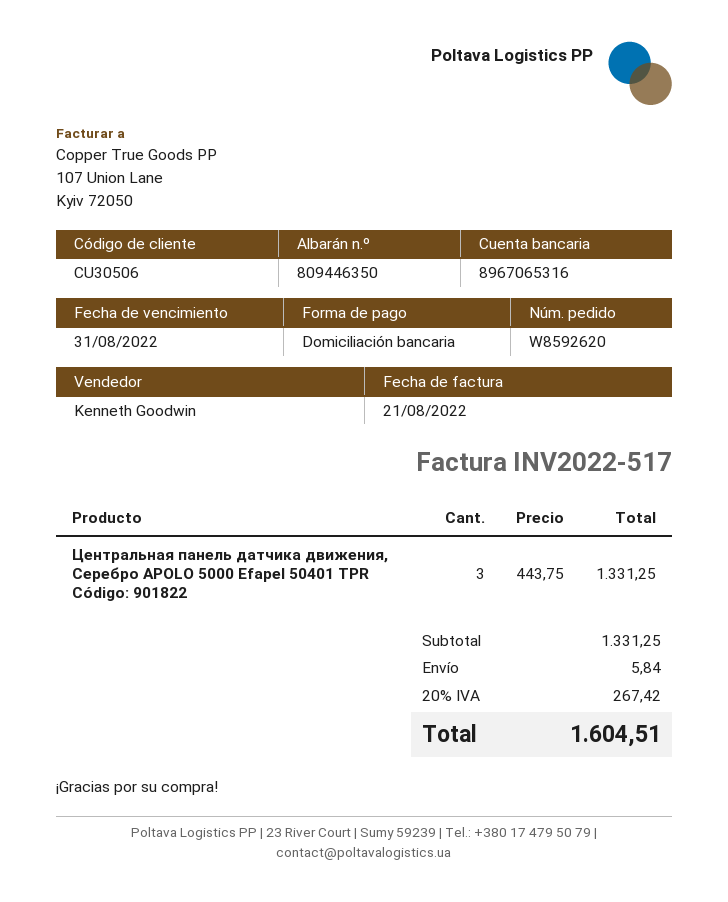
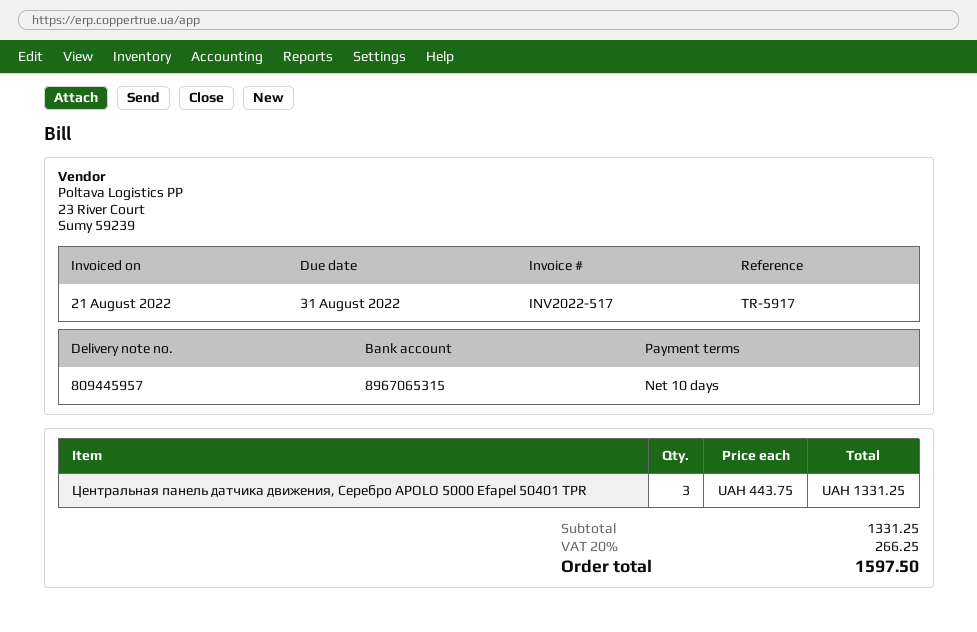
delivery note number: 809446350 -> 809445957
bank account: 8967065316 -> 8967065315
shipping: 5.84 -> none
tax: 20% = 267.42 -> 20% = 266.25
total: 1604.51 -> 1597.50

